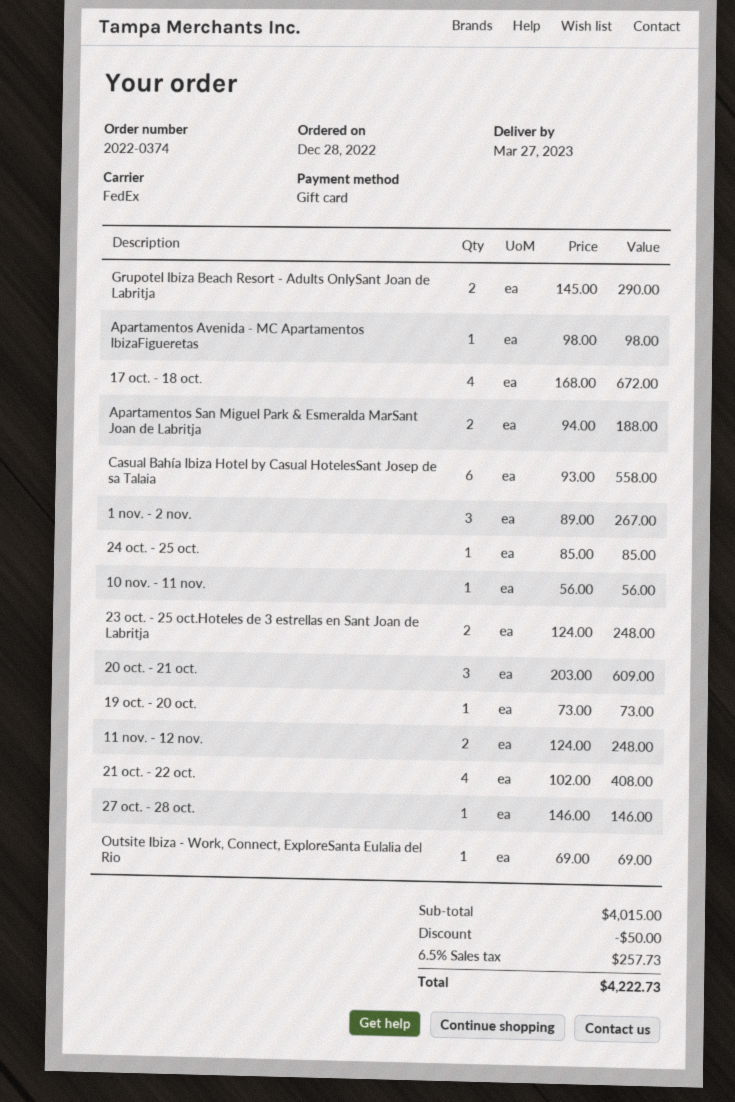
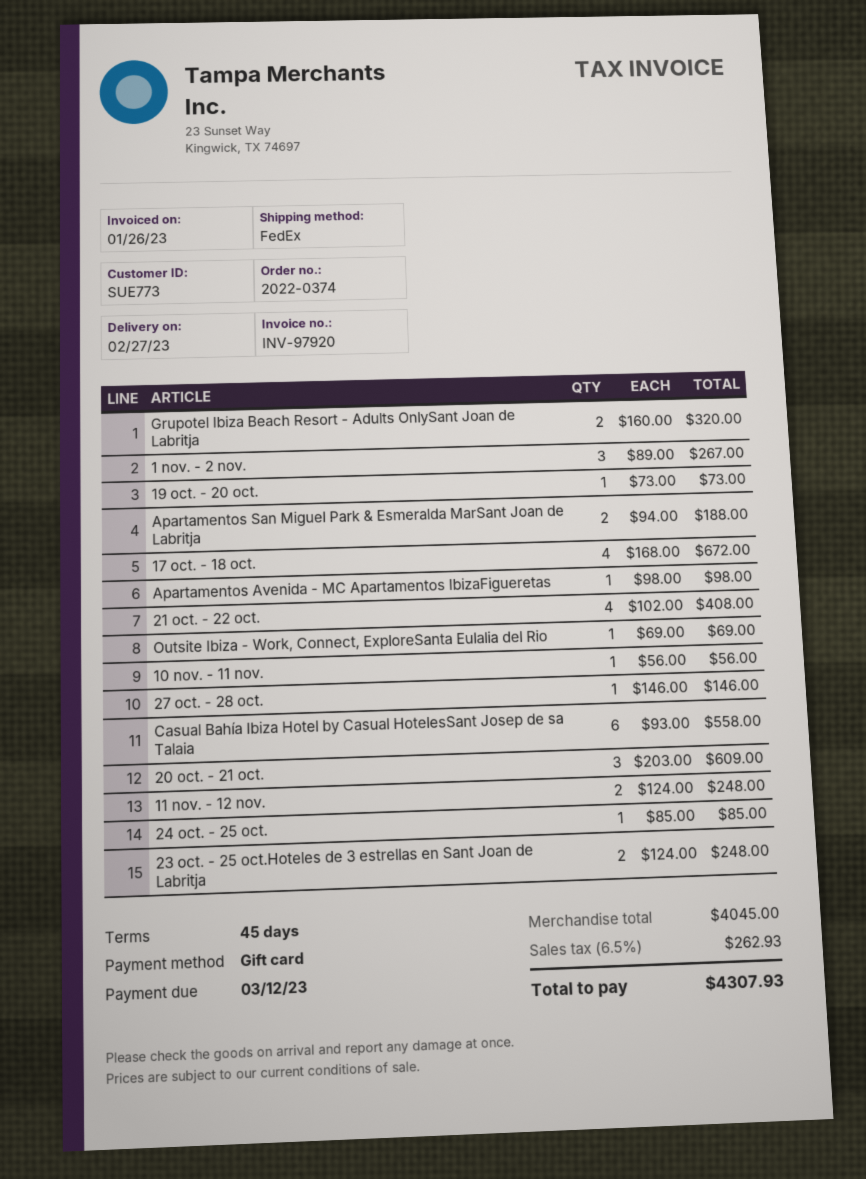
delivery date: 2023-03-27 -> 2023-02-27
Grupotel Ibiza Beach Resort - Adults OnlySant Joan de Labritja: 2 x 145.00 = 290.00 -> 2 x 160.00 = 320.00
subtotal: 4015.00 -> 4045.00
discount: 50.00 -> none
tax: 6.5% = 257.73 -> 6.5% = 262.93
total: 4222.73 -> 4307.93

